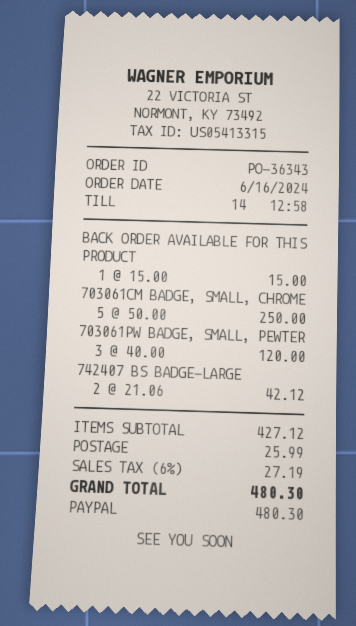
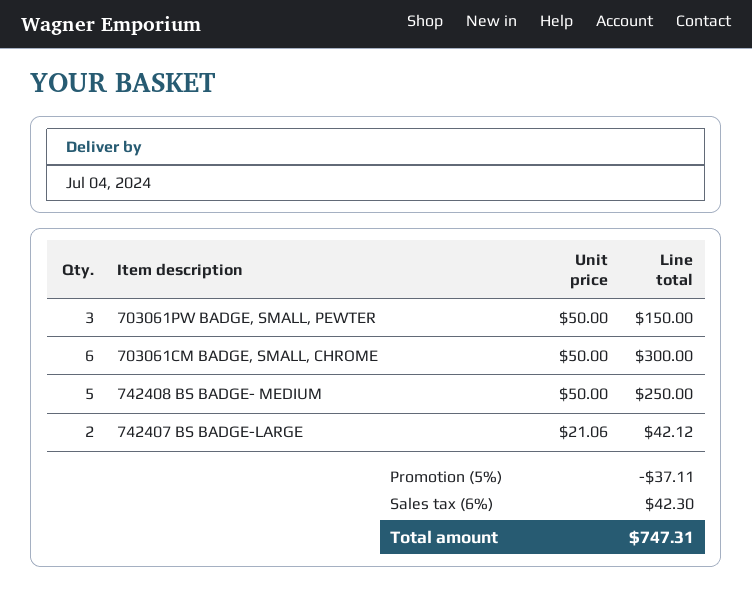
BACK ORDER AVAILABLE FOR THIS PRODUCT: 1 x 15.00 = 15.00 -> none
703061CM BADGE, SMALL, CHROME: 5 x 50.00 = 250.00 -> 6 x 50.00 = 300.00
703061PW BADGE, SMALL, PEWTER: 3 x 40.00 = 120.00 -> 3 x 50.00 = 150.00
742408 BS BADGE- MEDIUM: none -> 5 x 50.00 = 250.00
discount: none -> 5% = 37.11
shipping: 25.99 -> none
tax: 6% = 27.19 -> 6% = 42.30
total: 480.30 -> 747.31

